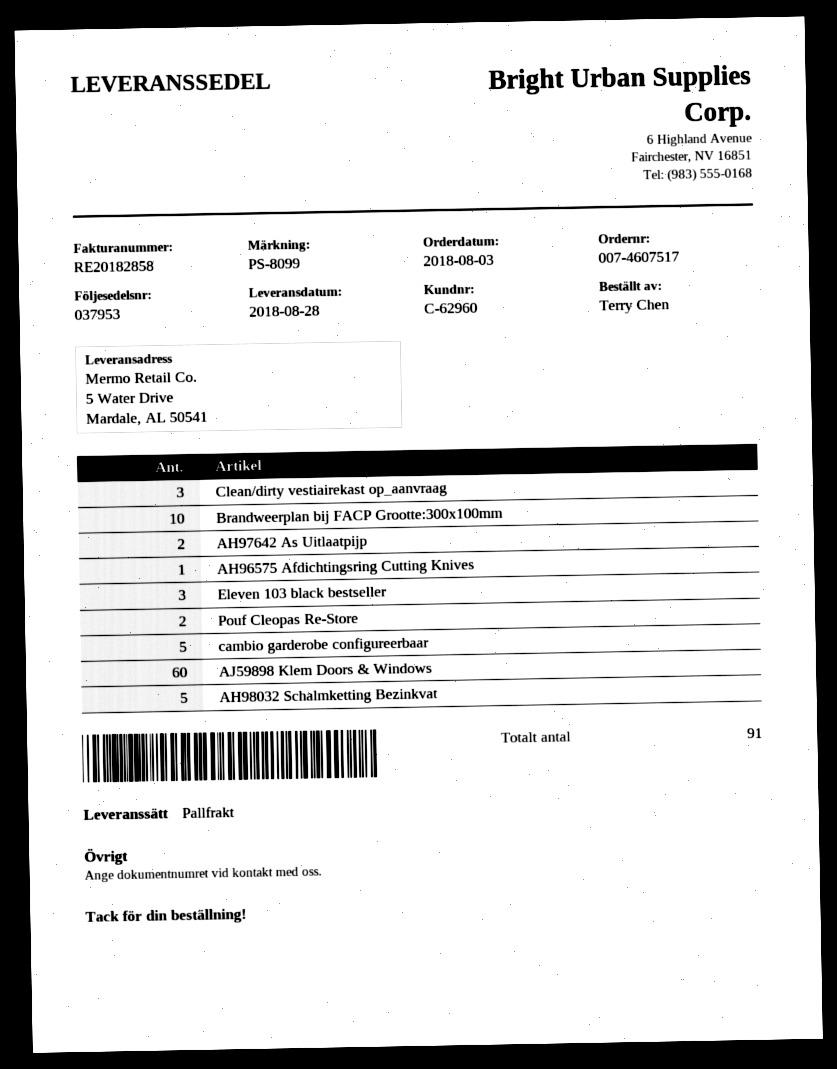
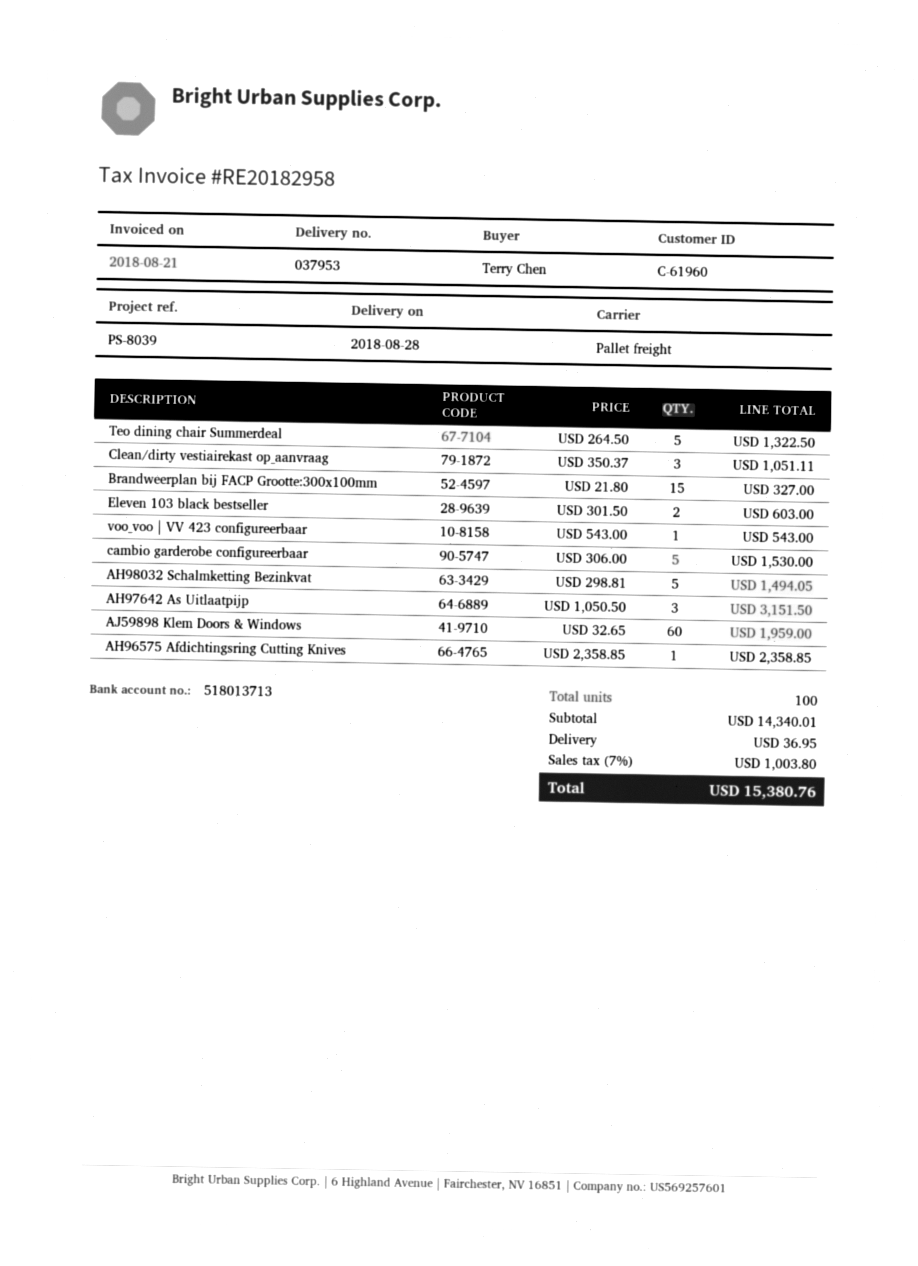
invoice number: RE20182858 -> RE20182958
customer number: C-62960 -> C-61960
reference: PS-8099 -> PS-8039
Brandweerplan bij FACP Grootte:300x100mm: 10 -> 15
AH97642 As Uitlaatpijp: 2 -> 3
Eleven 103 black bestseller: 3 -> 2
Pouf Cleopas Re-Store: 2 -> none
Teo dining chair Summerdeal: none -> 5
voo_voo | VV 423 configureerbaar: none -> 1
total quantity: 91 -> 100

